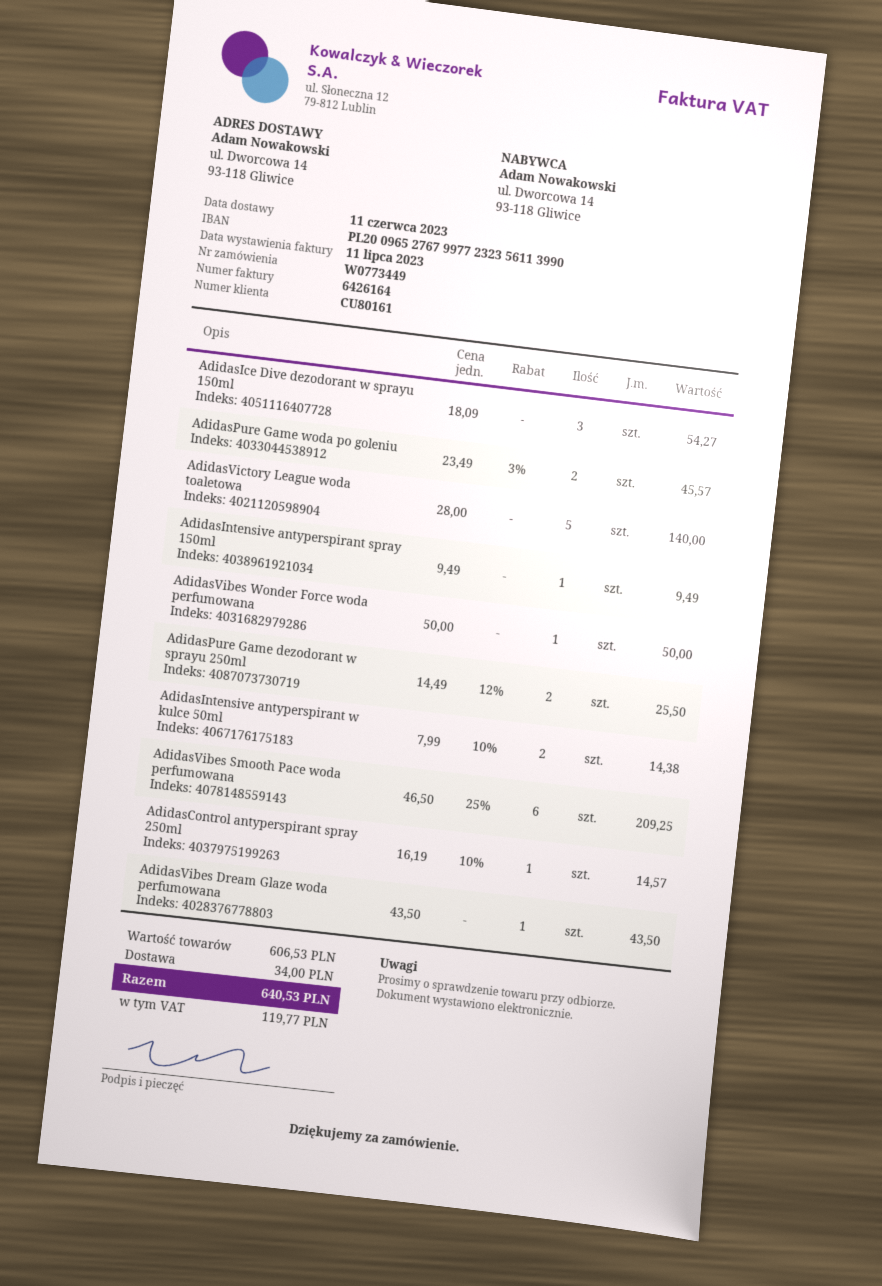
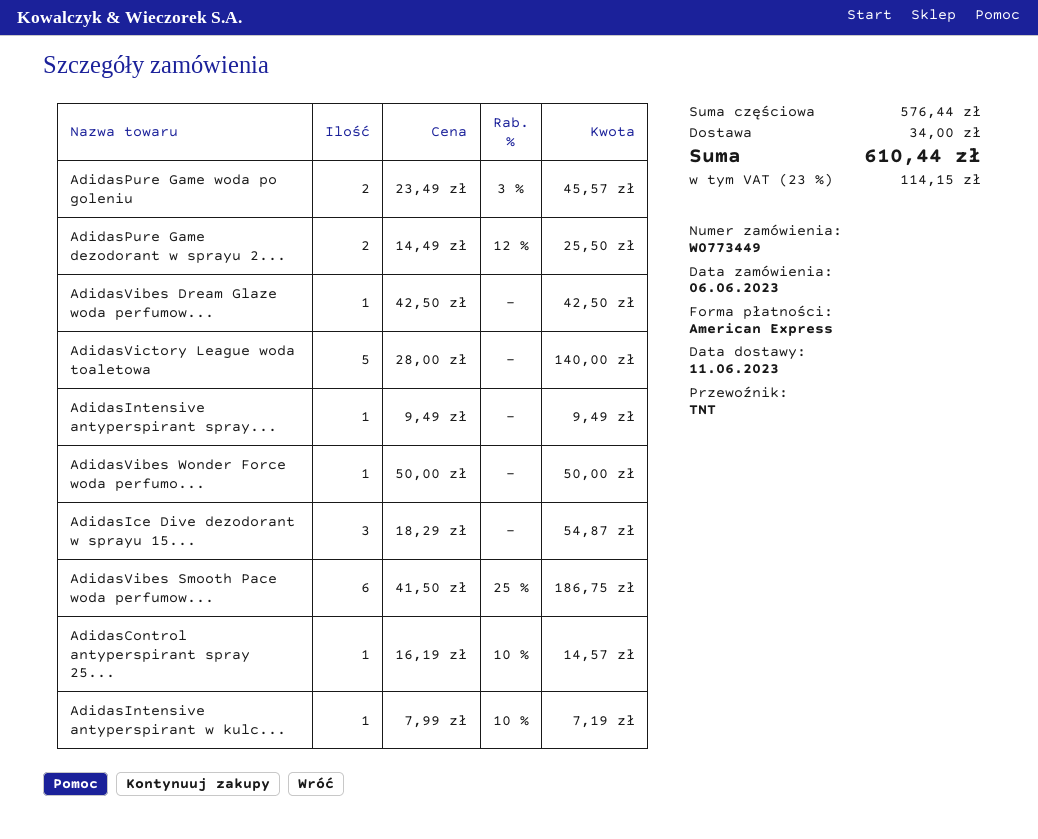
AdidasIce Dive dezodorant w sprayu 150ml: 3 x 18.09 = 54.27 -> 3 x 18.29 = 54.87
AdidasIntensive antyperspirant w kulce 50ml: 2 x 7.99 - 10% = 14.38 -> 1 x 7.99 - 10% = 7.19
AdidasVibes Smooth Pace woda perfumowana: 6 x 46.50 - 25% = 209.25 -> 6 x 41.50 - 25% = 186.75
AdidasVibes Dream Glaze woda perfumowana: 1 x 43.50 = 43.50 -> 1 x 42.50 = 42.50
subtotal: 606.53 -> 576.44
tax: 119.77 -> 114.15
total: 640.53 -> 610.44

